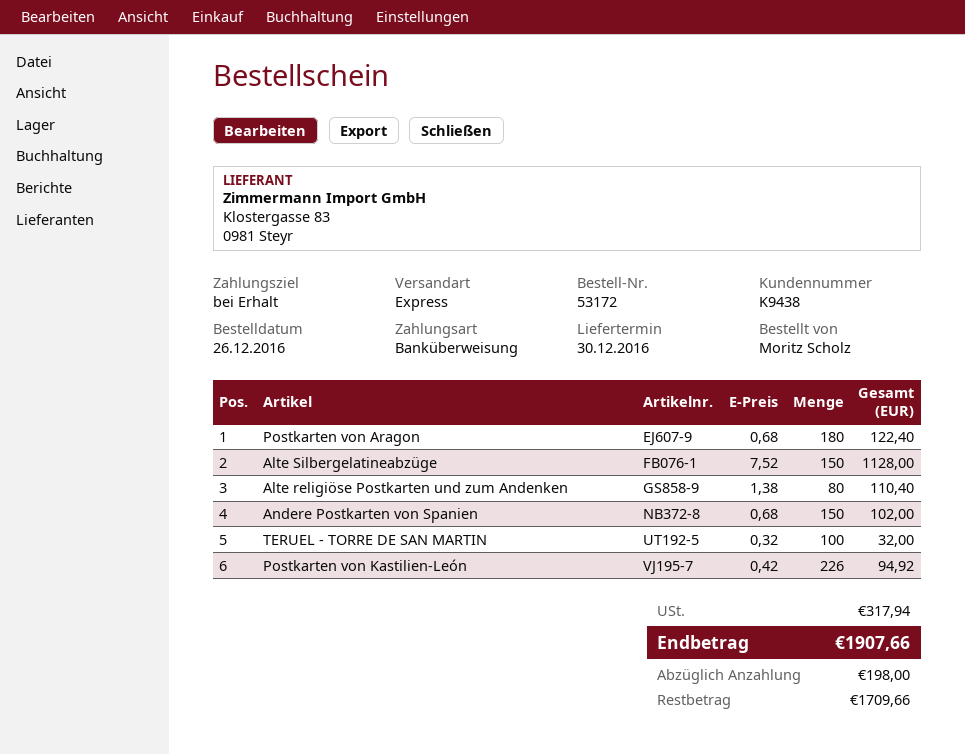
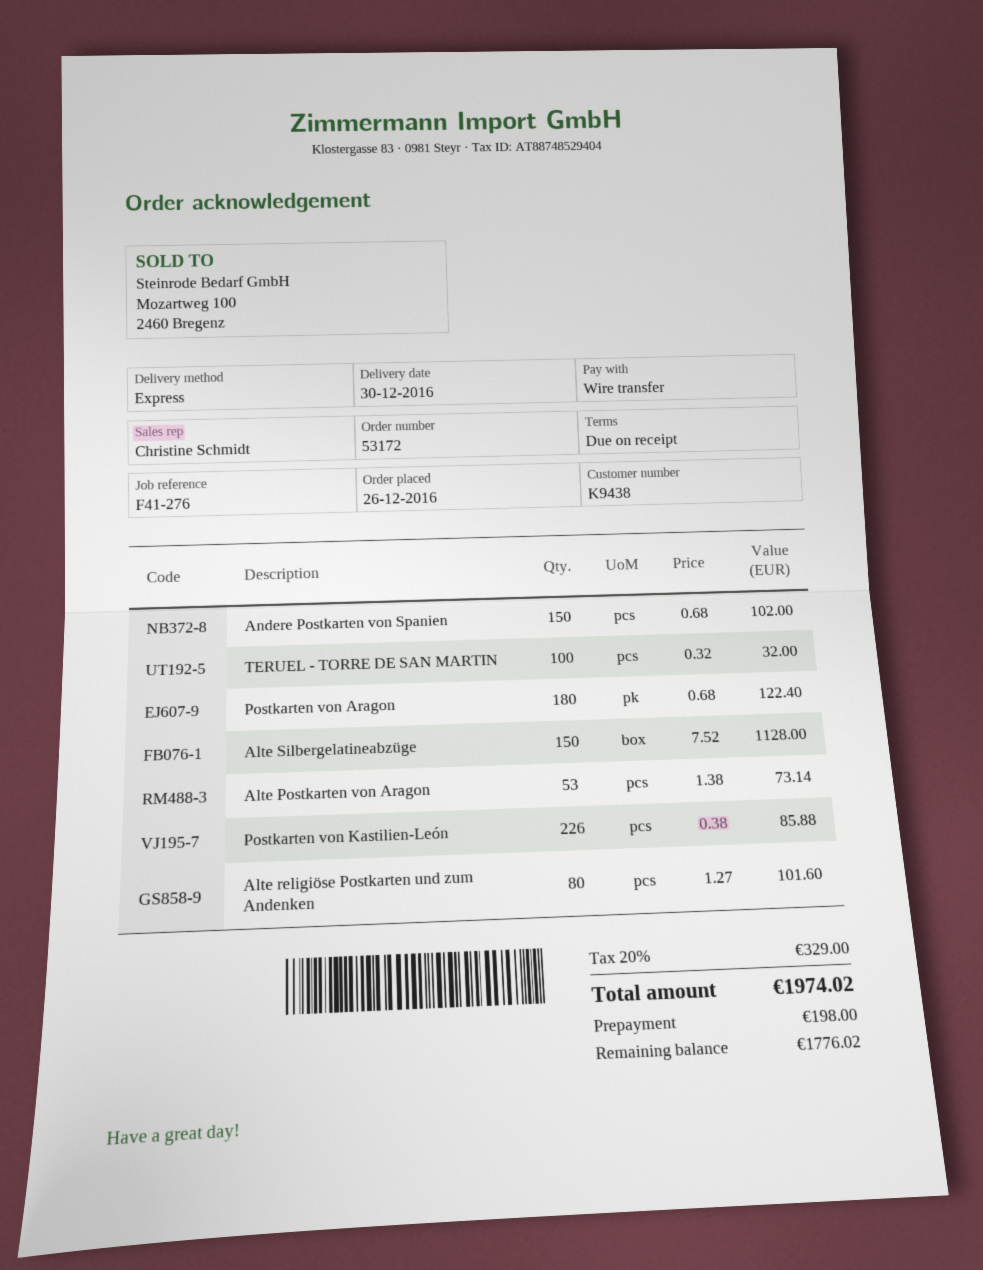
Alte religiöse Postkarten und zum Andenken: 80 x 1.38 = 110.40 -> 80 x 1.27 = 101.60
Postkarten von Kastilien-León: 226 x 0.42 = 94.92 -> 226 x 0.38 = 85.88
Alte Postkarten von Aragon: none -> 53 x 1.38 = 73.14
tax: 317.94 -> 329.00
total: 1907.66 -> 1974.02
balance: 1709.66 -> 1776.02

